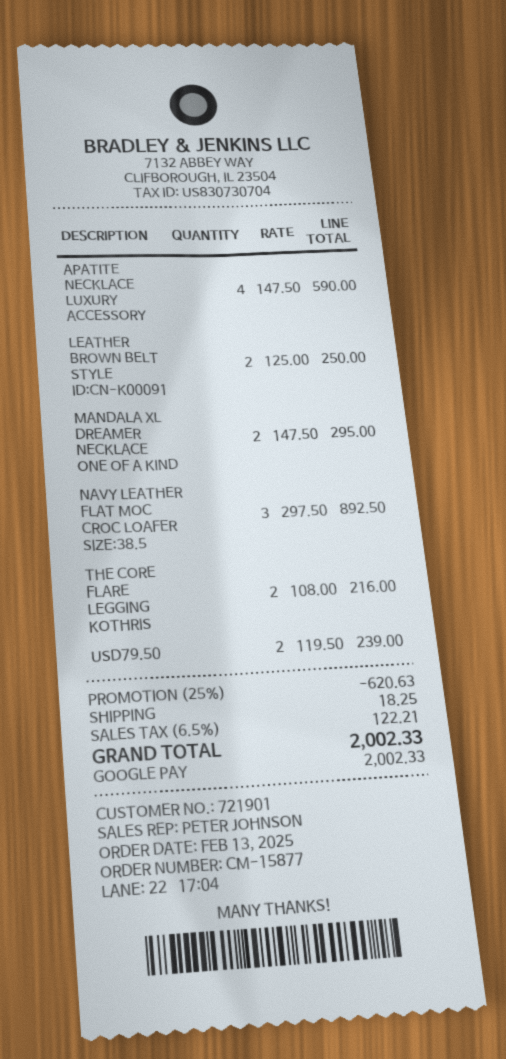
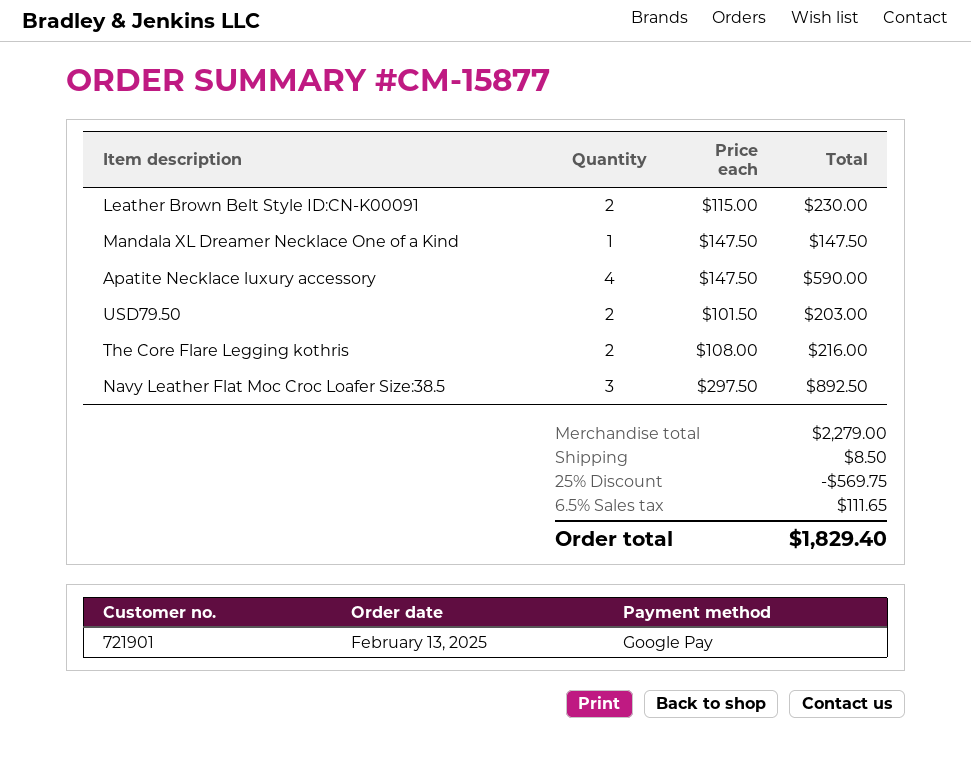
LEATHER BROWN BELT STYLE ID:CN-K00091: 2 x 125.00 = 250.00 -> 2 x 115.00 = 230.00
MANDALA XL DREAMER NECKLACE ONE OF A KIND: 2 x 147.50 = 295.00 -> 1 x 147.50 = 147.50
USD79.50: 2 x 119.50 = 239.00 -> 2 x 101.50 = 203.00
discount: 25% = 620.63 -> 25% = 569.75
shipping: 18.25 -> 8.50
tax: 6.5% = 122.21 -> 6.5% = 111.65
total: 2002.33 -> 1829.40

